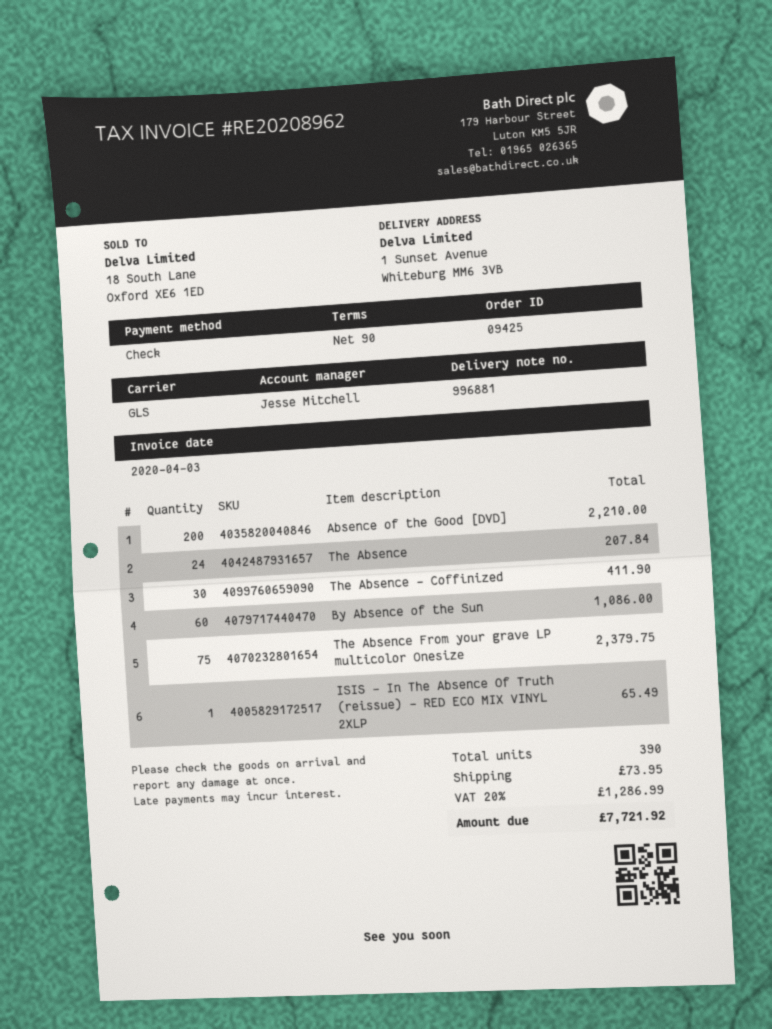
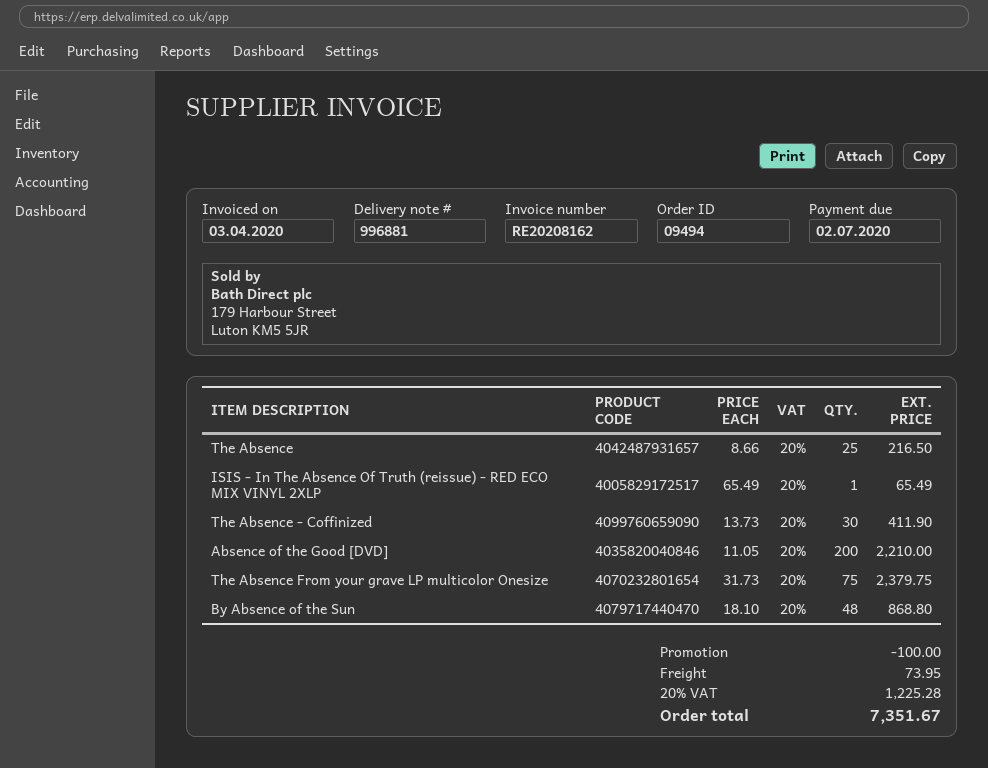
order number: 09425 -> 09494
invoice number: RE20208962 -> RE20208162
The Absence: 24 for 207.84 -> 25 for 216.50
By Absence of the Sun: 60 for 1086.00 -> 48 for 868.80
discount: none -> 100.00
tax: 20% = 1286.99 -> 20% = 1225.28
total: 7721.92 -> 7351.67

